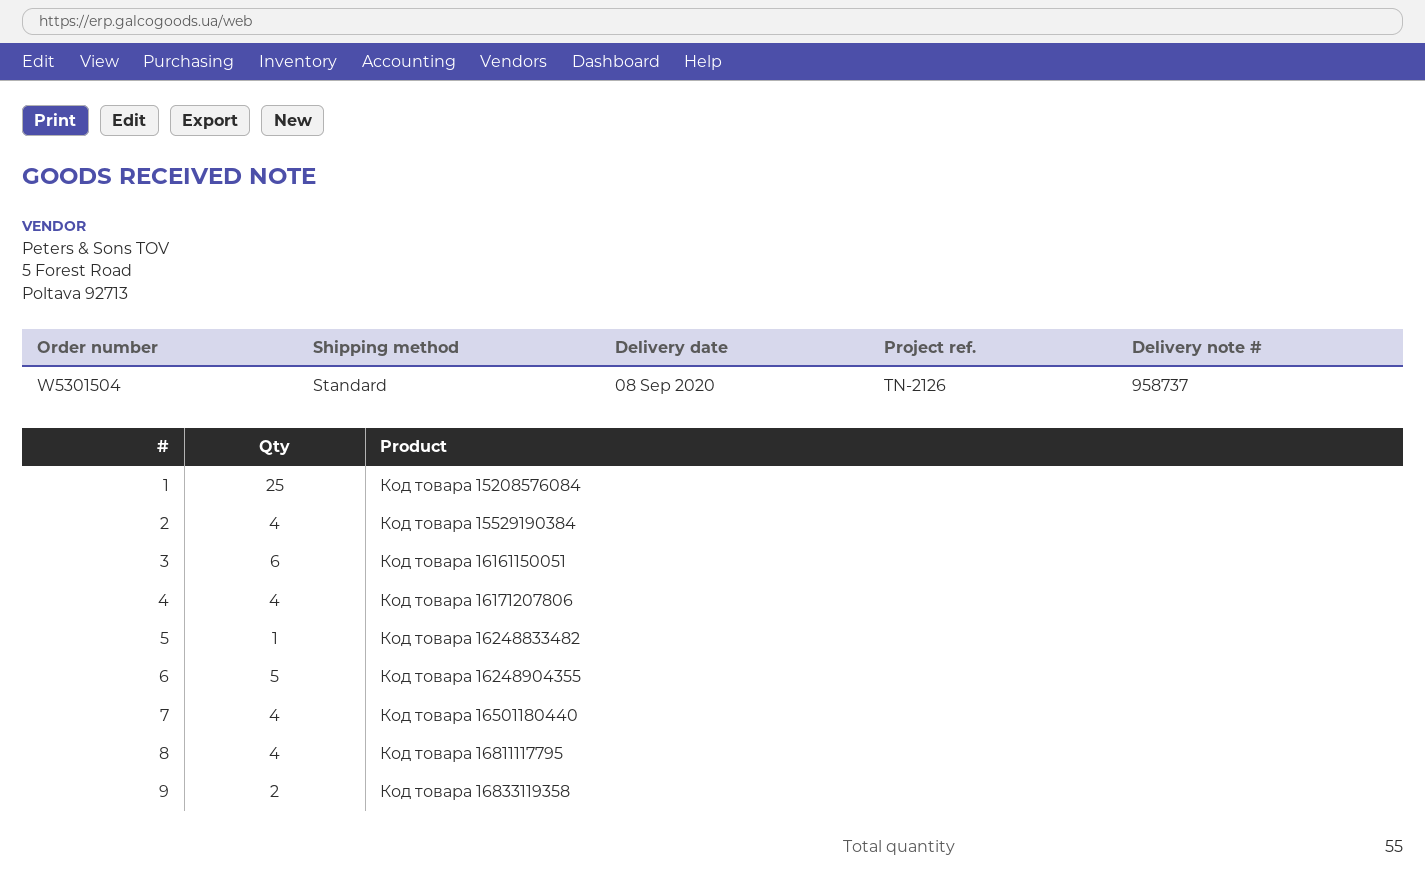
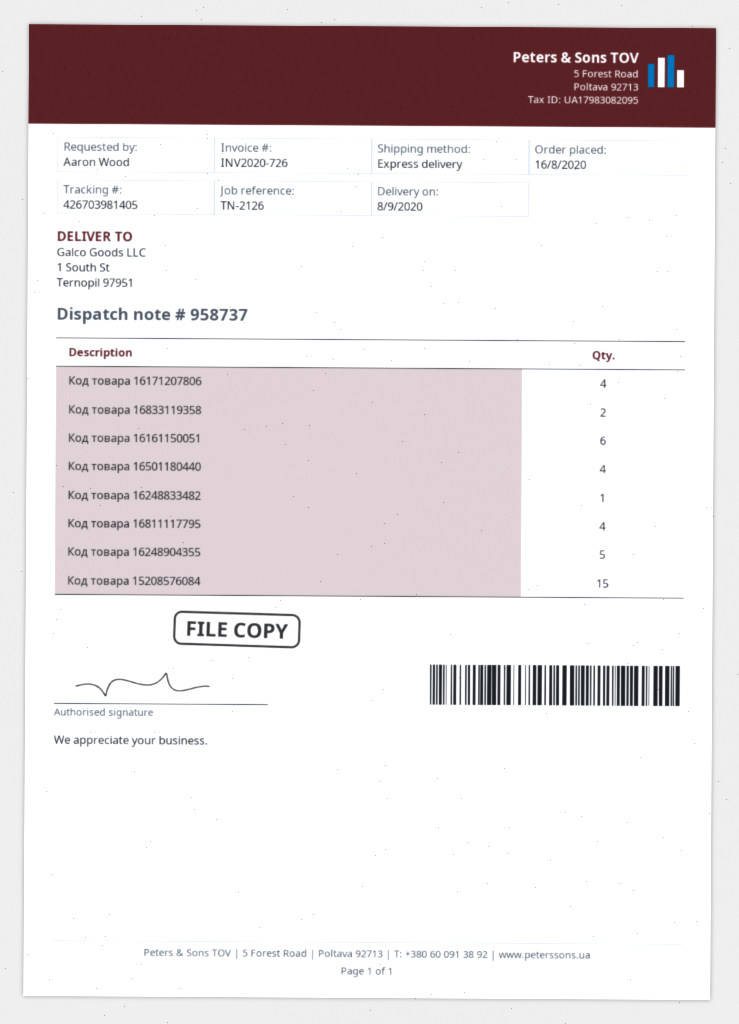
shipping method: standard -> express
Код товара 15208576084: 25 -> 15
Код товара 15529190384: 4 -> none

